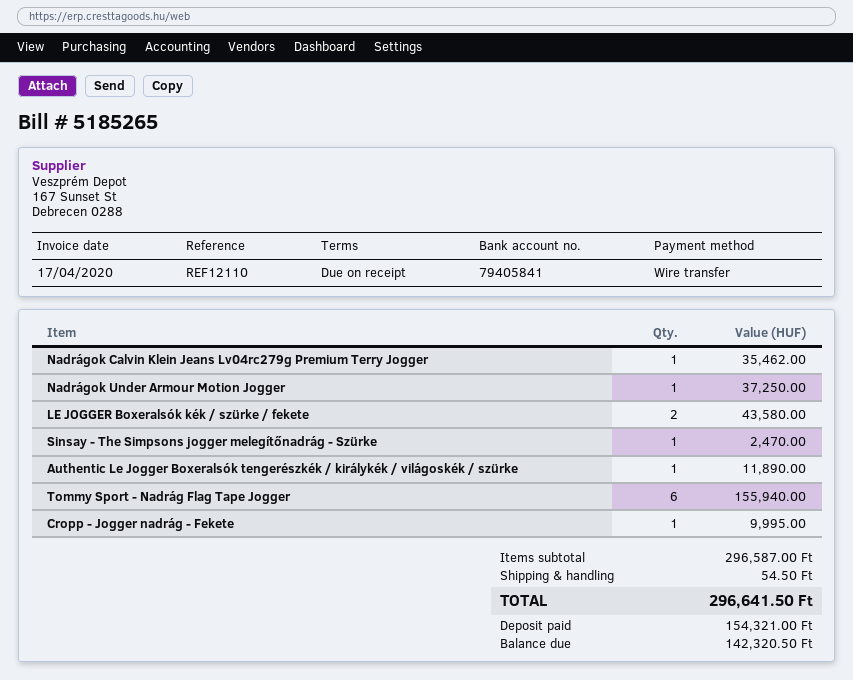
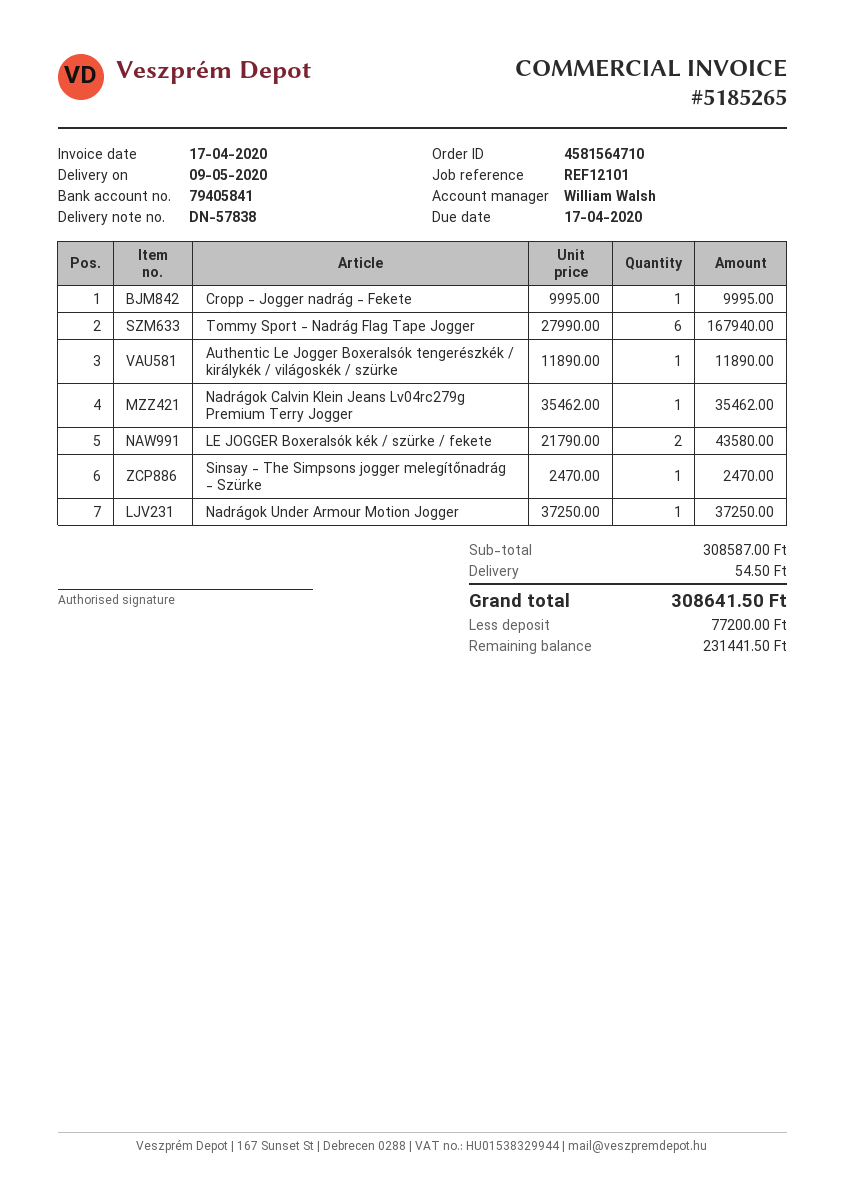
reference: REF12110 -> REF12101
Tommy Sport - Nadrág Flag Tape Jogger: 6 for 155940.00 -> 6 for 167940.00
subtotal: 296587.00 -> 308587.00
total: 296641.50 -> 308641.50
deposit: 154321.00 -> 77200.00
balance: 142320.50 -> 231441.50

